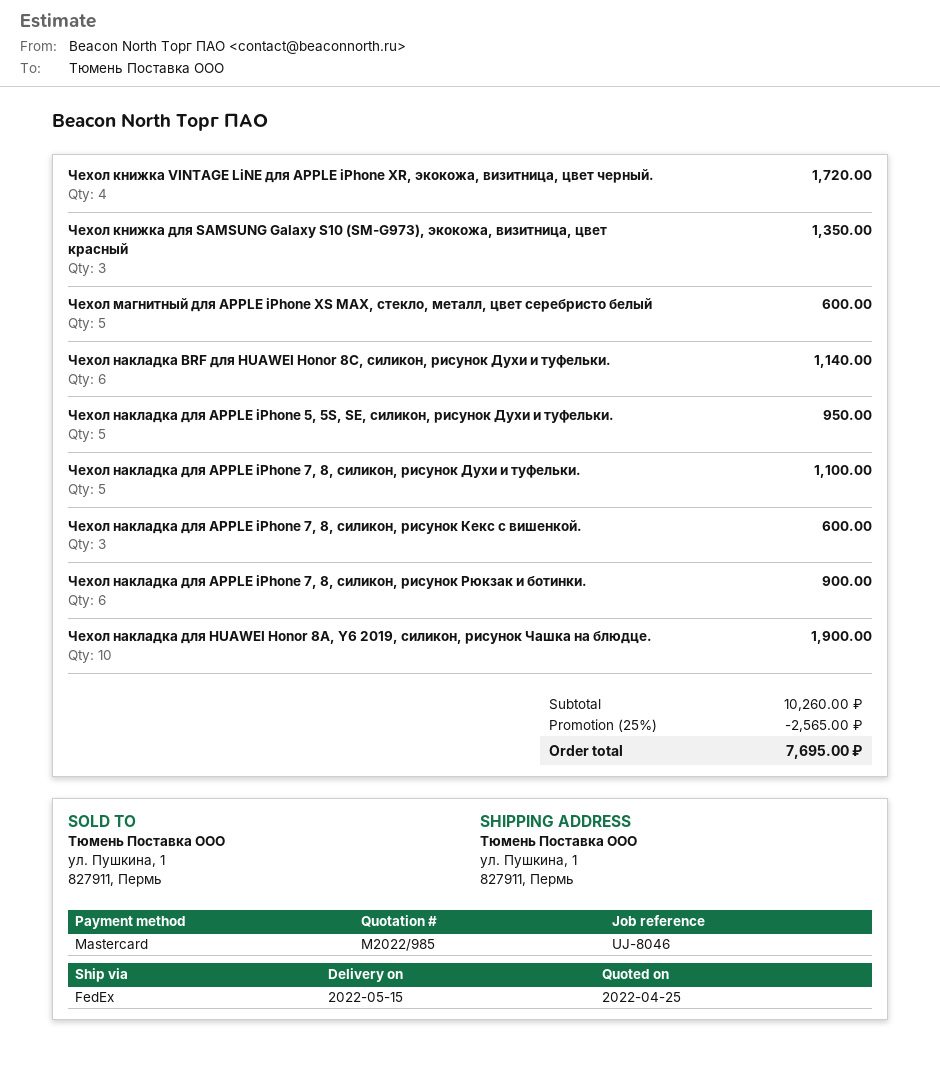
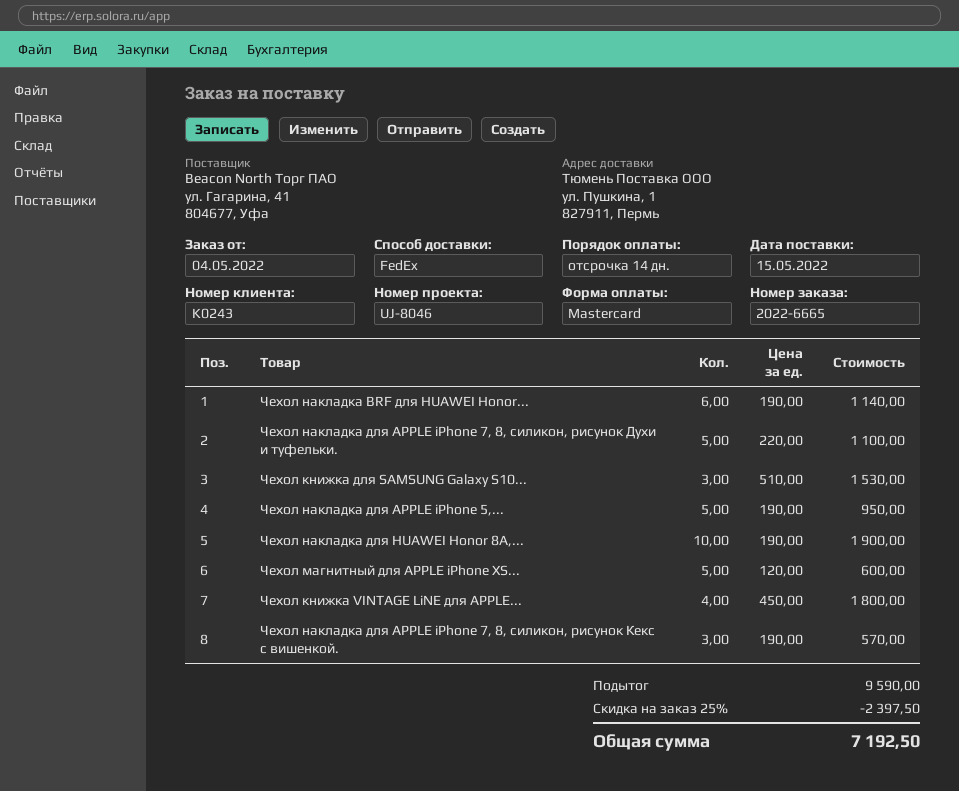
Чехол книжка VINTAGE LiNE для APPLE iPhone XR, экокожа, визитница, цвет черный.: 4 for 1720.00 -> 4 for 1800.00
Чехол книжка для SAMSUNG Galaxy S10 (SM-G973), экокожа, визитница, цвет красный: 3 for 1350.00 -> 3 for 1530.00
Чехол накладка для APPLE iPhone 7, 8, силикон, рисунок Кекс с вишенкой.: 3 for 600.00 -> 3 for 570.00
Чехол накладка для APPLE iPhone 7, 8, силикон, рисунок Рюкзак и ботинки.: 6 for 900.00 -> none
subtotal: 10260.00 -> 9590.00
discount: 25% = 2565.00 -> 25% = 2397.50
total: 7695.00 -> 7192.50

